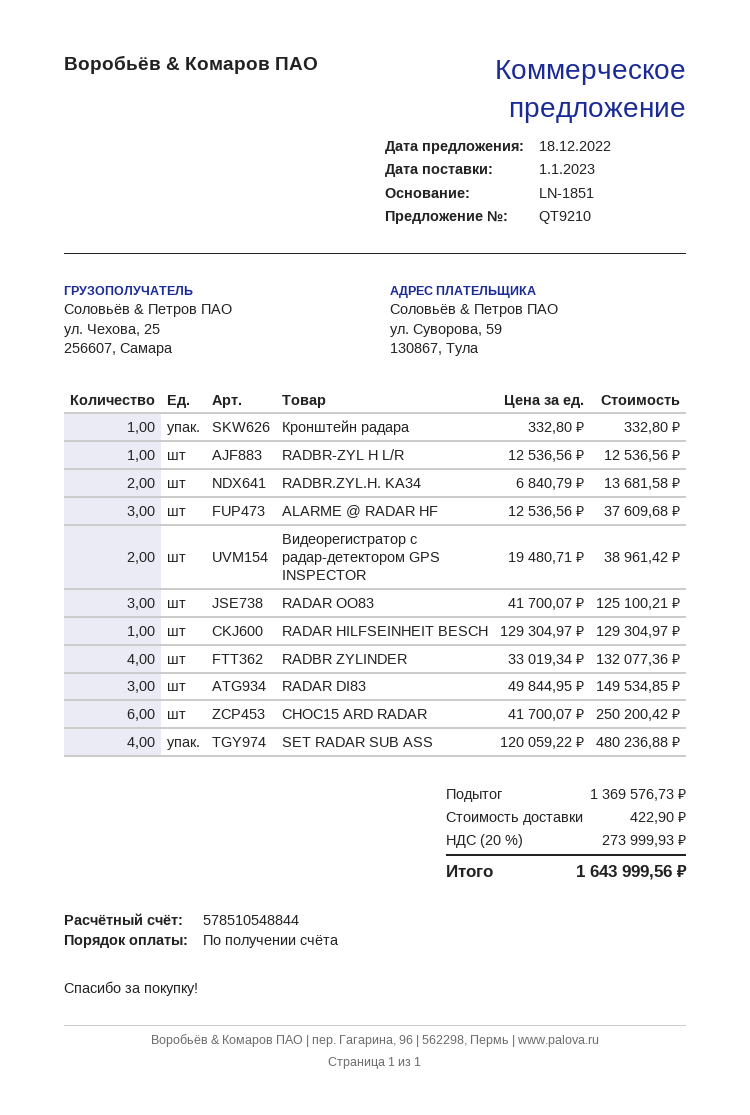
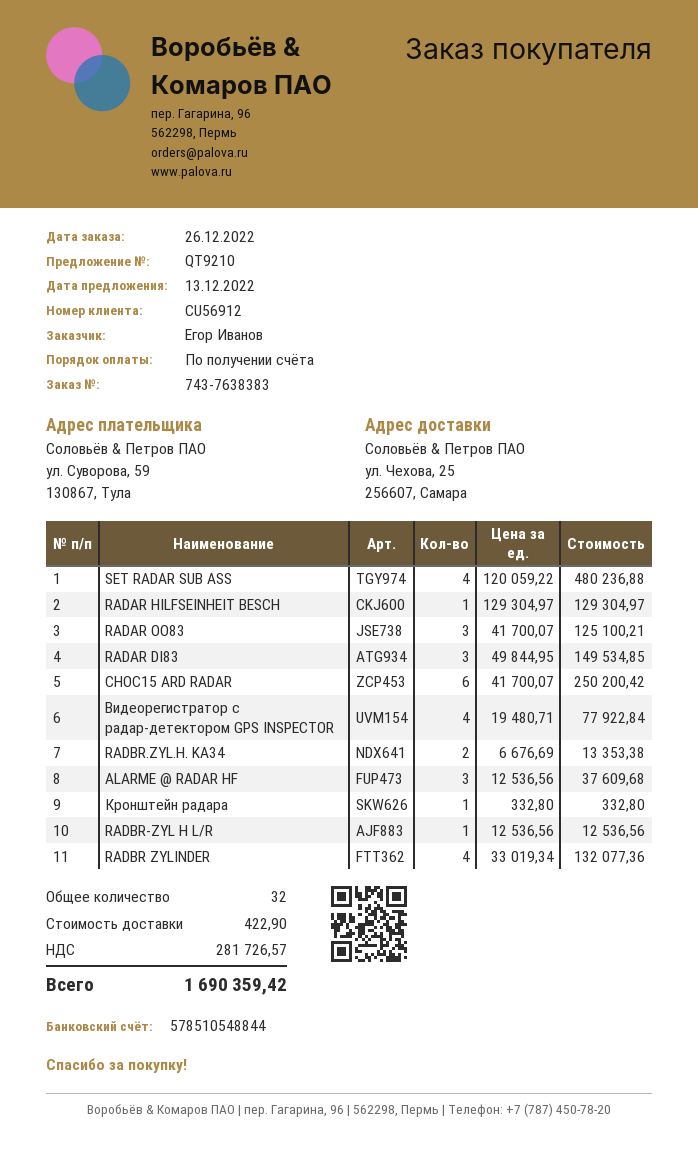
quote date: 2022-12-18 -> 2022-12-13
RADBR.ZYL.H. KA34: 2 x 6840.79 = 13681.58 -> 2 x 6676.69 = 13353.38
Видеорегистратор с радар-детектором GPS INSPECTOR: 2 x 19480.71 = 38961.42 -> 4 x 19480.71 = 77922.84
tax: 273999.93 -> 281726.57
total: 1643999.56 -> 1690359.42

